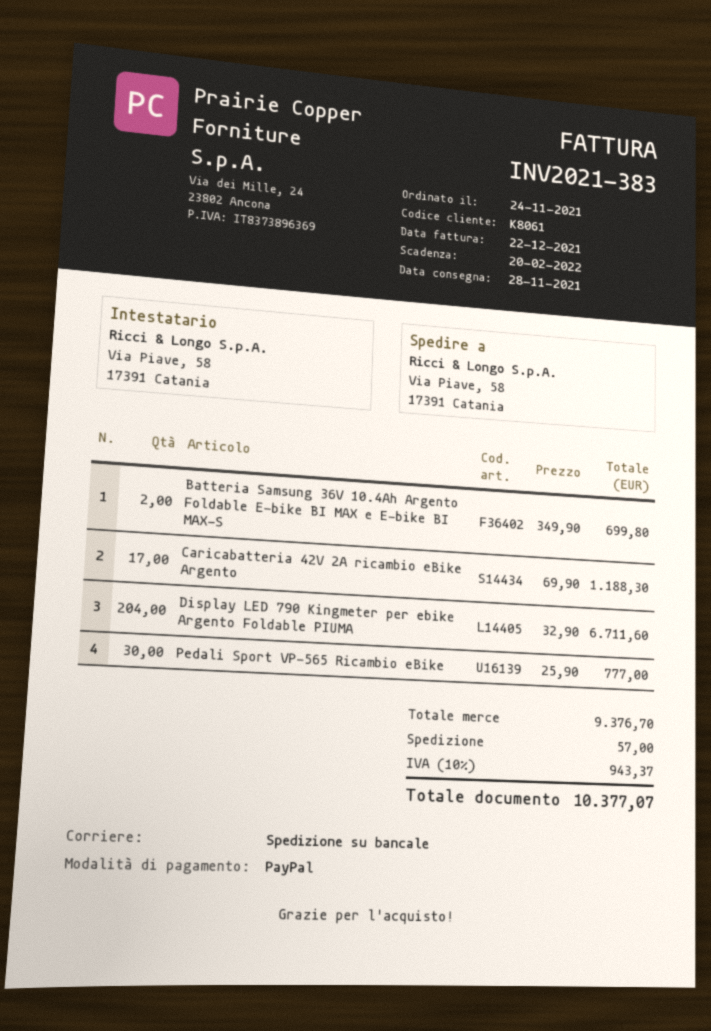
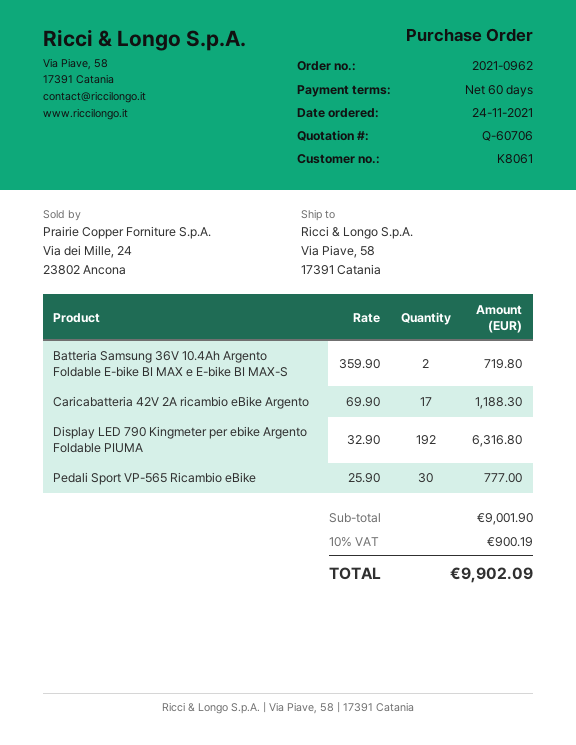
Batteria Samsung 36V 10.4Ah Argento Foldable E-bike BI MAX e E-bike BI MAX-S: 2 x 349.90 = 699.80 -> 2 x 359.90 = 719.80
Display LED 790 Kingmeter per ebike Argento Foldable PIUMA: 204 x 32.90 = 6711.60 -> 192 x 32.90 = 6316.80
subtotal: 9376.70 -> 9001.90
shipping: 57.00 -> none
tax: 10% = 943.37 -> 10% = 900.19
total: 10377.07 -> 9902.09

